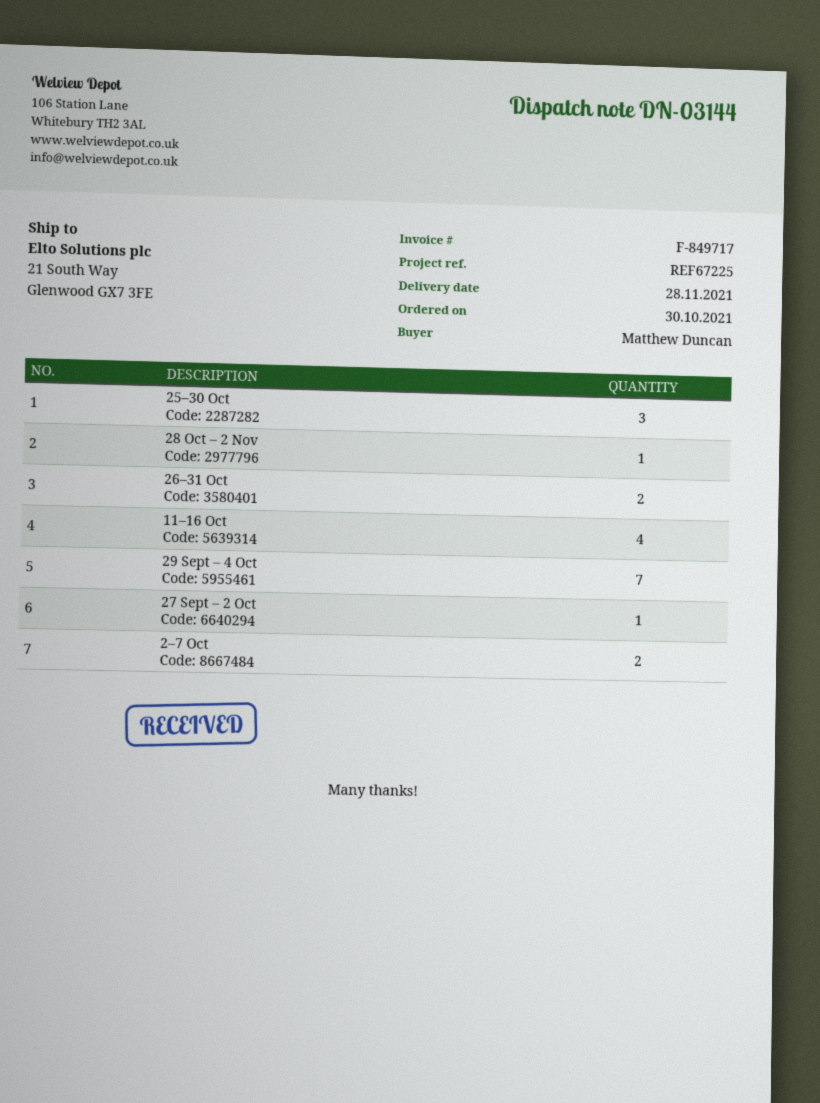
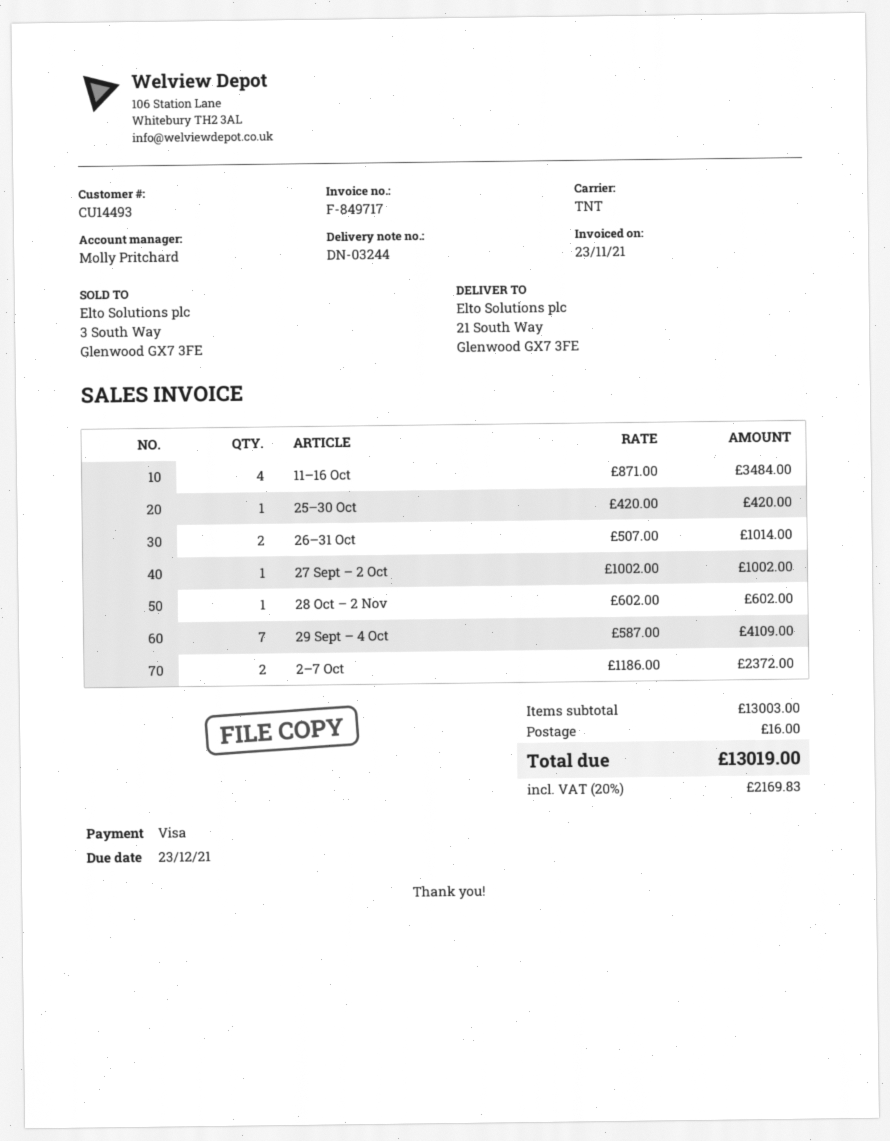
delivery note number: DN-03144 -> DN-03244
25–30 Oct: 3 -> 1

